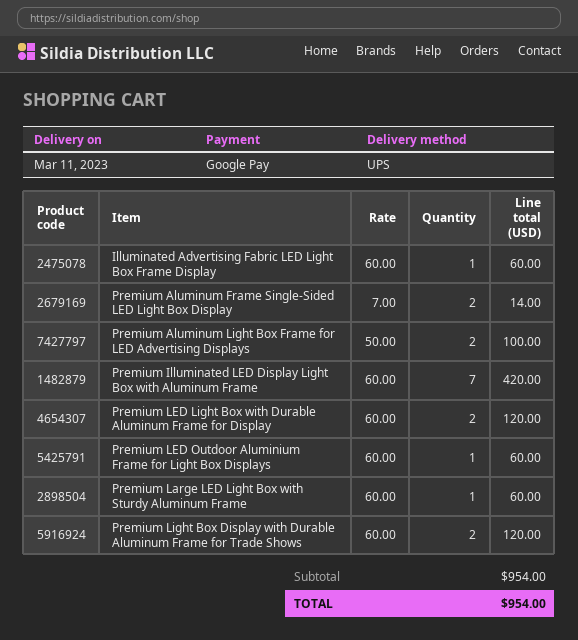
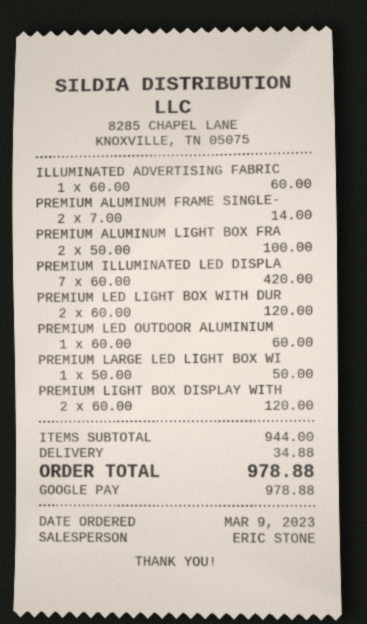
Premium Large LED Light Box with Sturdy Aluminum Frame: 1 x 60.00 = 60.00 -> 1 x 50.00 = 50.00
subtotal: 954.00 -> 944.00
shipping: none -> 34.88
total: 954.00 -> 978.88

